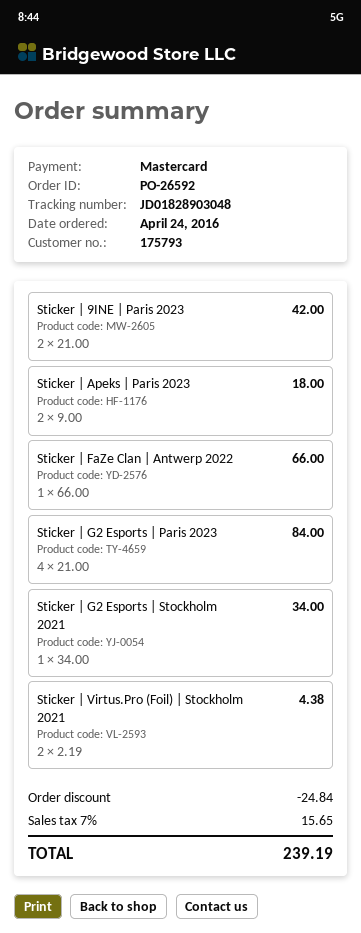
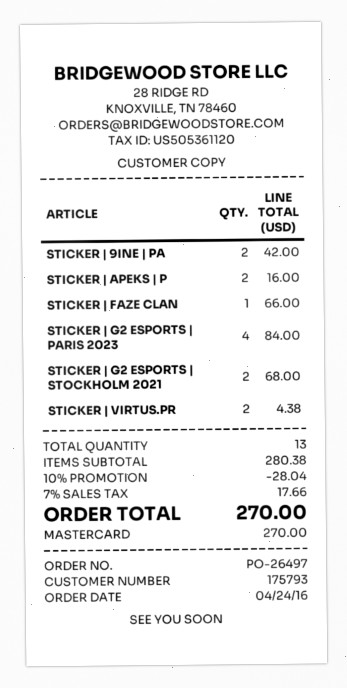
order number: PO-26592 -> PO-26497
Sticker | Apeks | Paris 2023: 2 for 18.00 -> 2 for 16.00
Sticker | G2 Esports | Stockholm 2021: 1 for 34.00 -> 2 for 68.00
discount: 24.84 -> 28.04
tax: 7% = 15.65 -> 7% = 17.66
total: 239.19 -> 270.00

